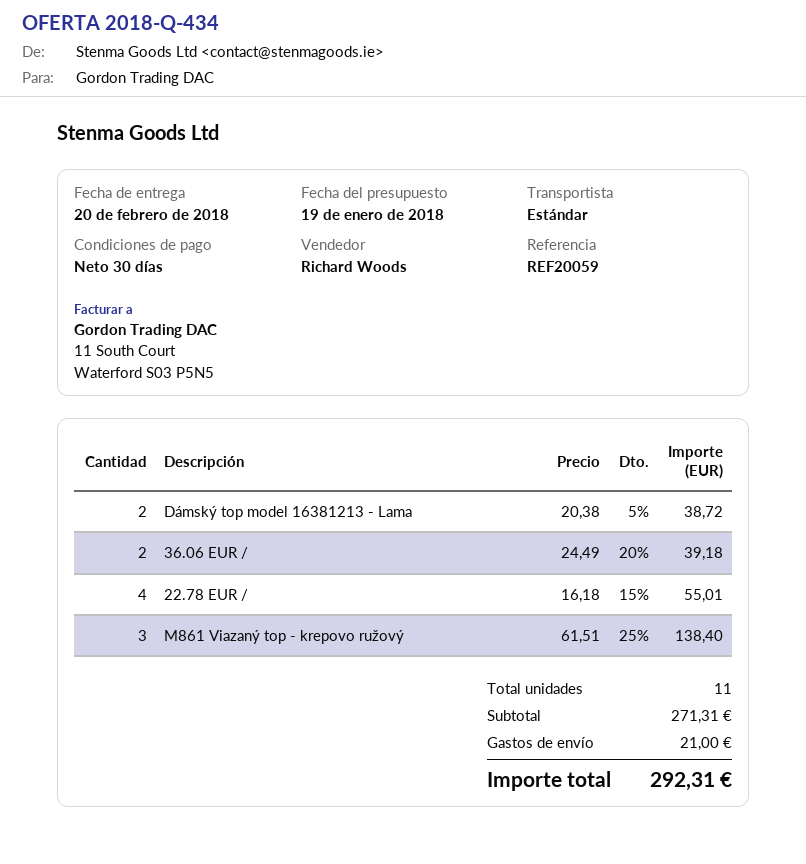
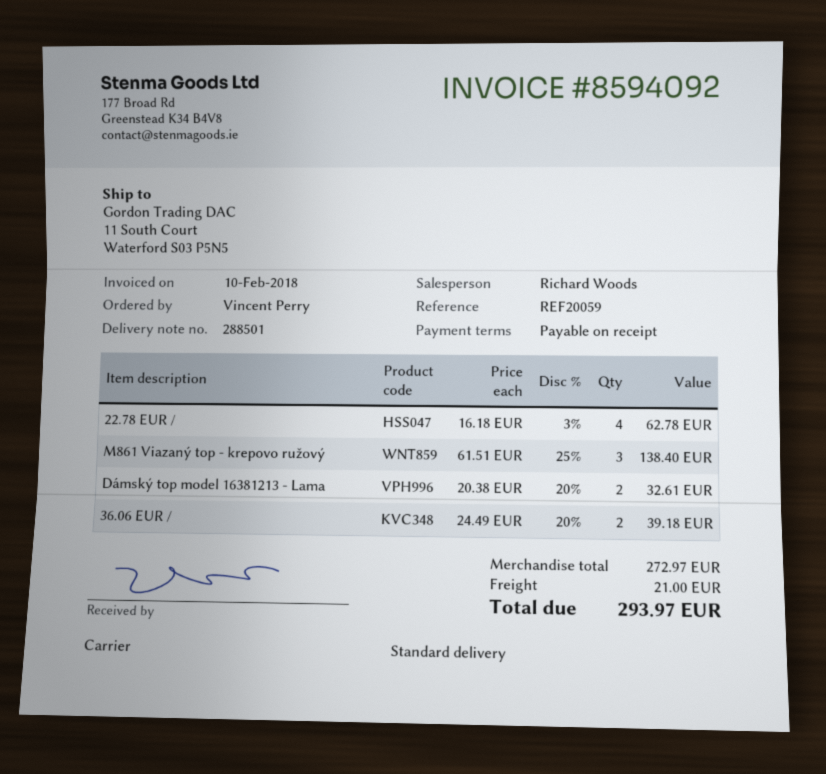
payment terms: 30 days -> on receipt
Dámský top model 16381213 - Lama: 2 x 20.38 - 5% = 38.72 -> 2 x 20.38 - 20% = 32.61
22.78 EUR /: 4 x 16.18 - 15% = 55.01 -> 4 x 16.18 - 3% = 62.78
subtotal: 271.31 -> 272.97
total: 292.31 -> 293.97

